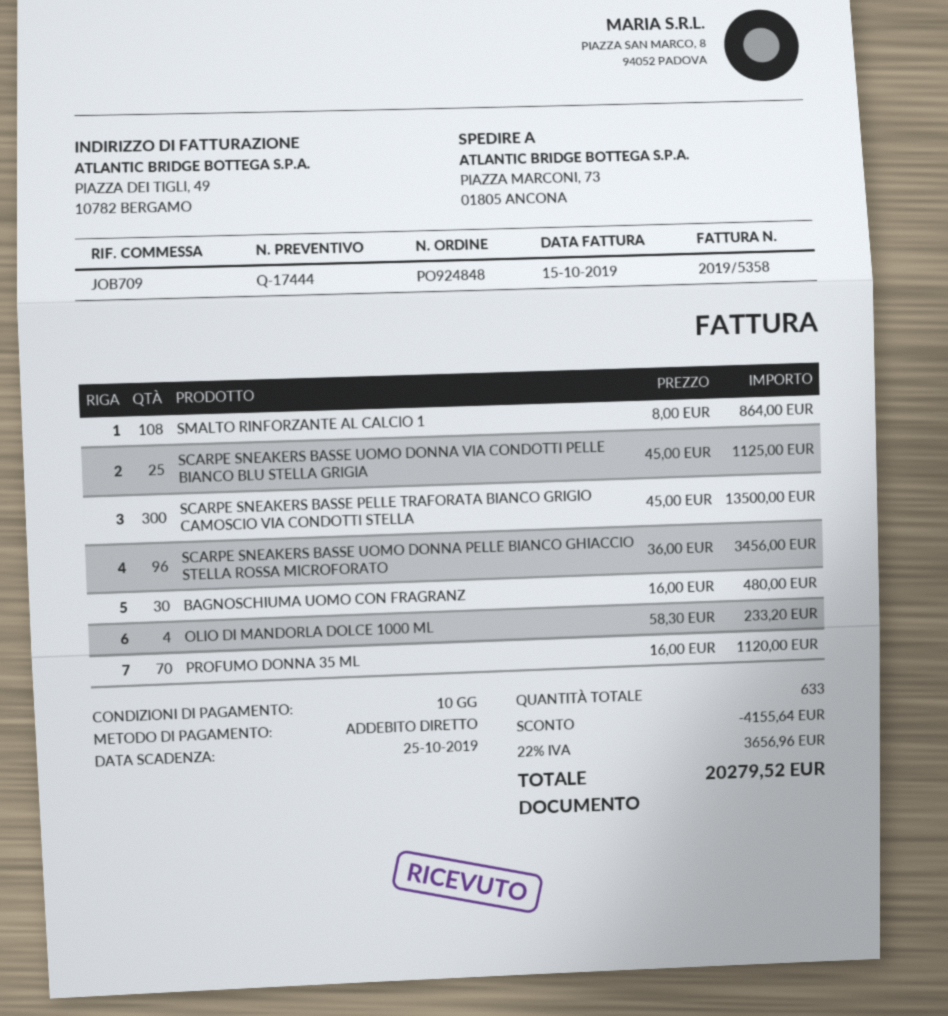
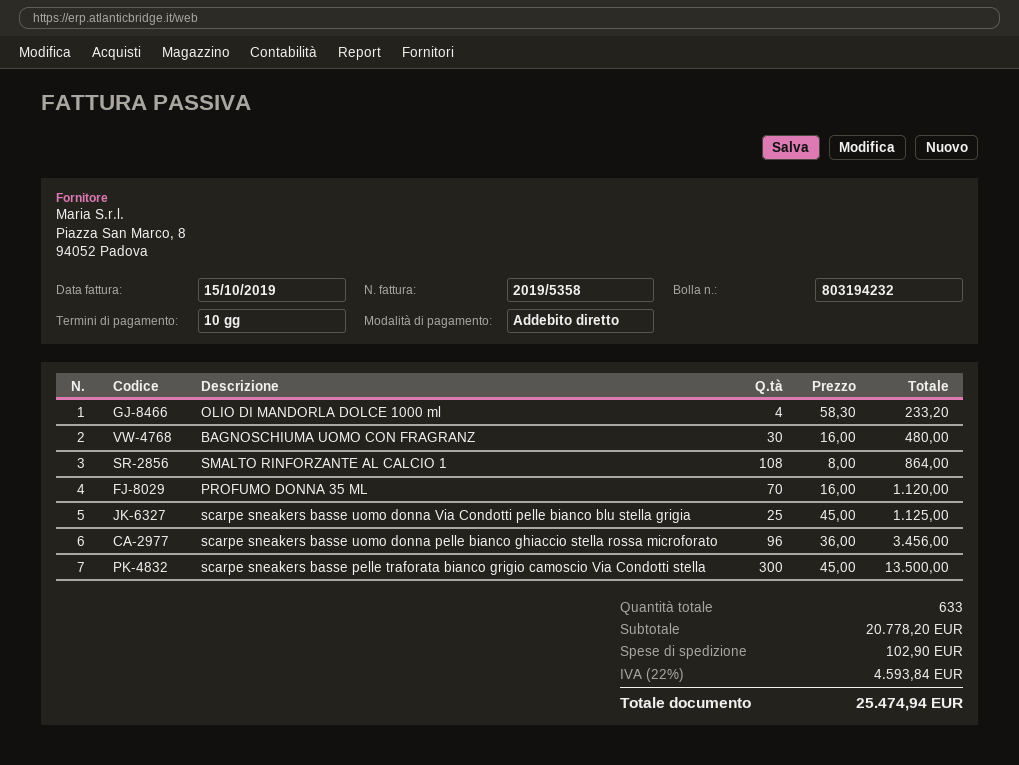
discount: 4155.64 -> none
shipping: none -> 102.90
tax: 22% = 3656.96 -> 22% = 4593.84
total: 20279.52 -> 25474.94

